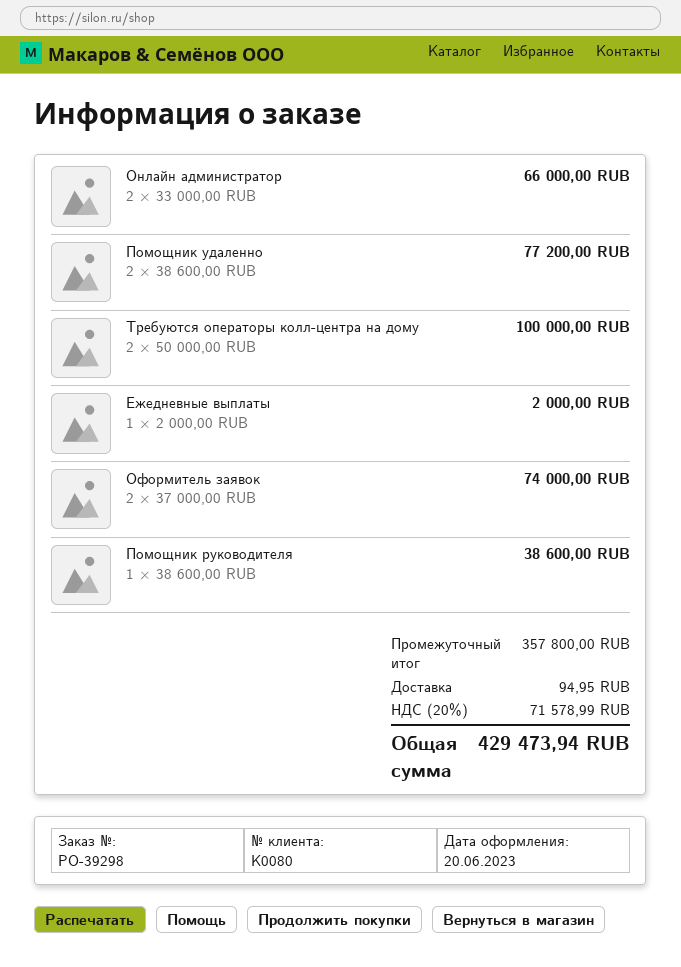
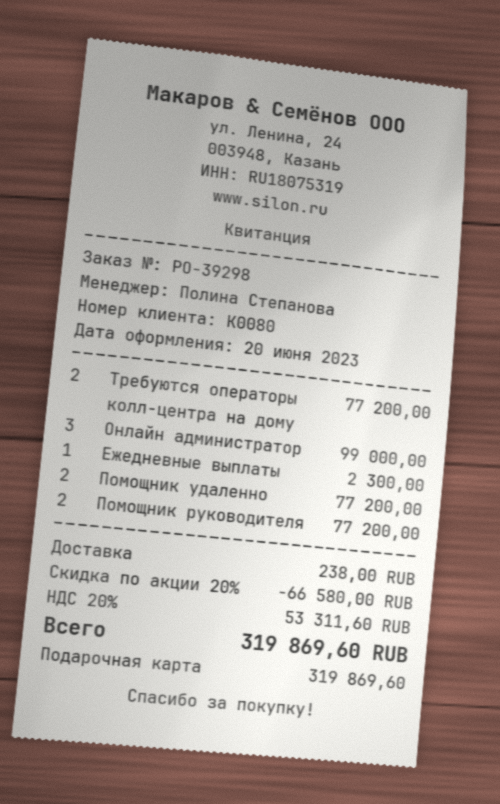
Онлайн администратор: 2 for 66000.00 -> 3 for 99000.00
Требуются операторы колл-центра на дому: 2 for 100000.00 -> 2 for 77200.00
Ежедневные выплаты: 1 for 2000.00 -> 1 for 2300.00
Оформитель заявок: 2 for 74000.00 -> none
Помощник руководителя: 1 for 38600.00 -> 2 for 77200.00
discount: none -> 20% = 66580.00
shipping: 94.95 -> 238.00
tax: 20% = 71578.99 -> 20% = 53311.60
total: 429473.94 -> 319869.60

